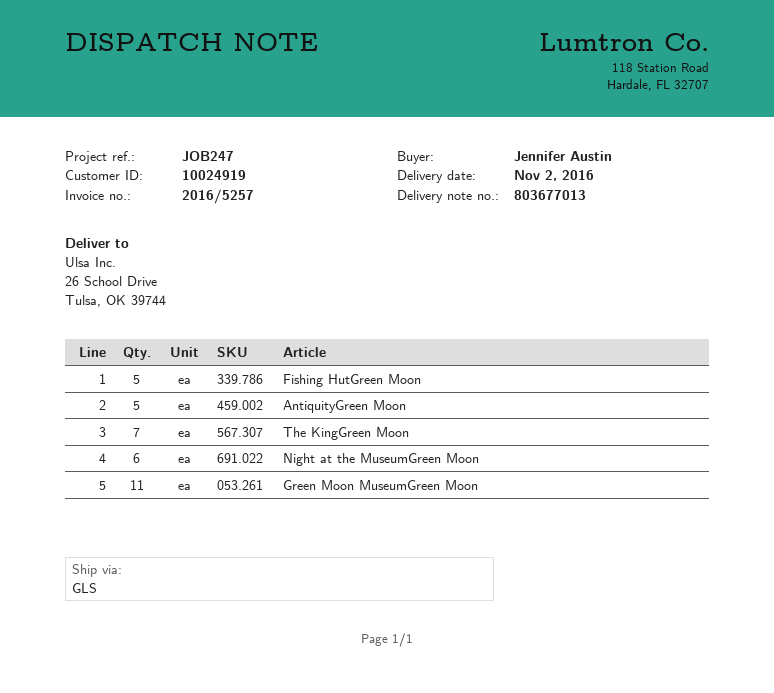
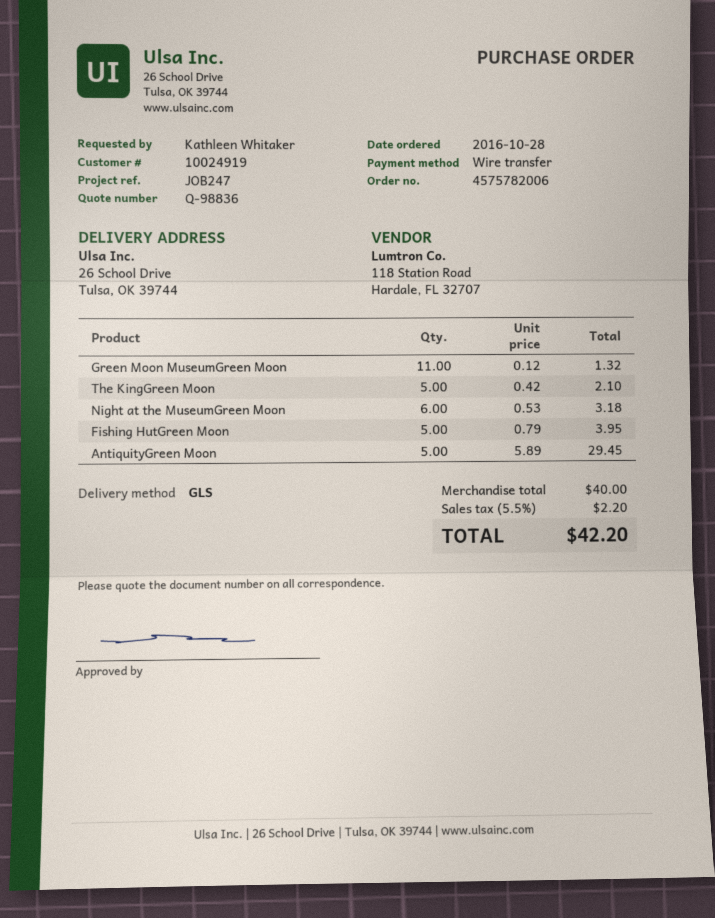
ordered by: Jennifer Austin -> Kathleen Whitaker
The KingGreen Moon: 7 -> 5

